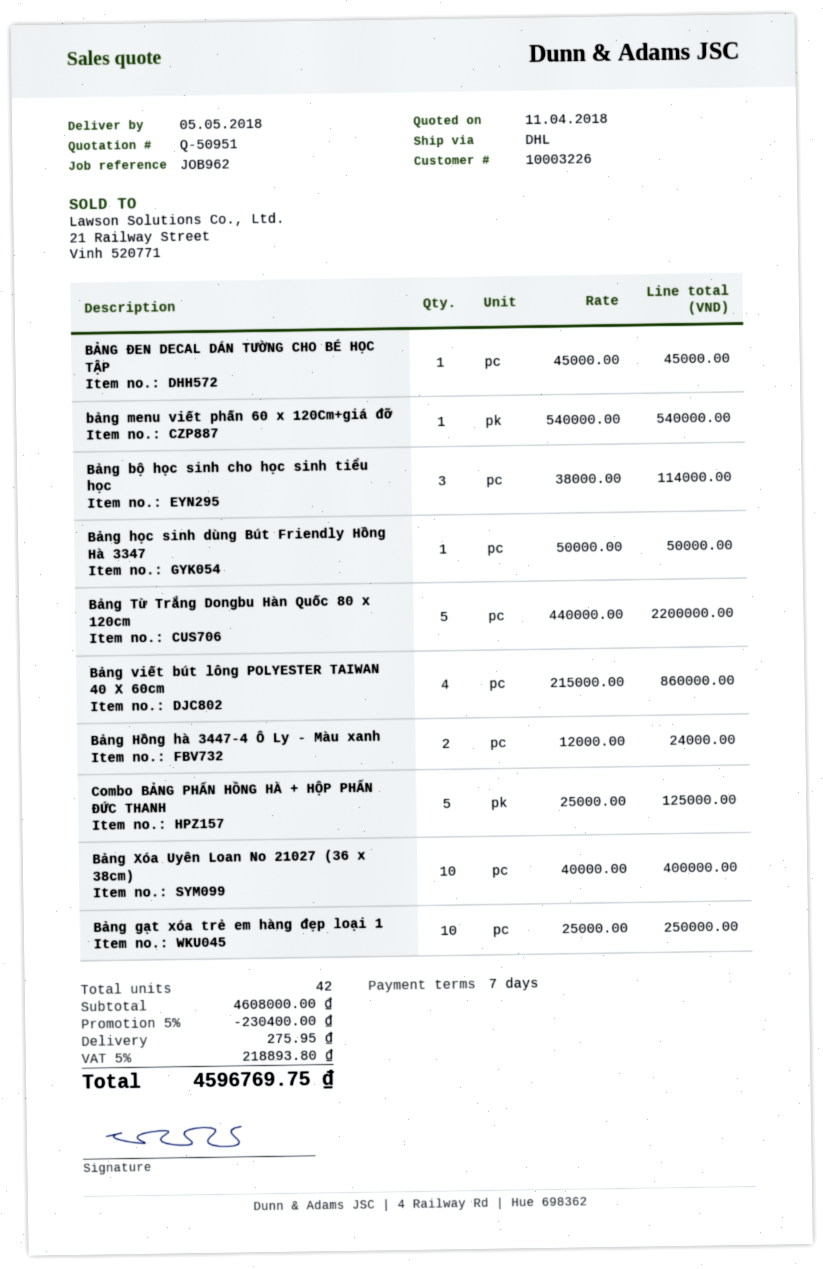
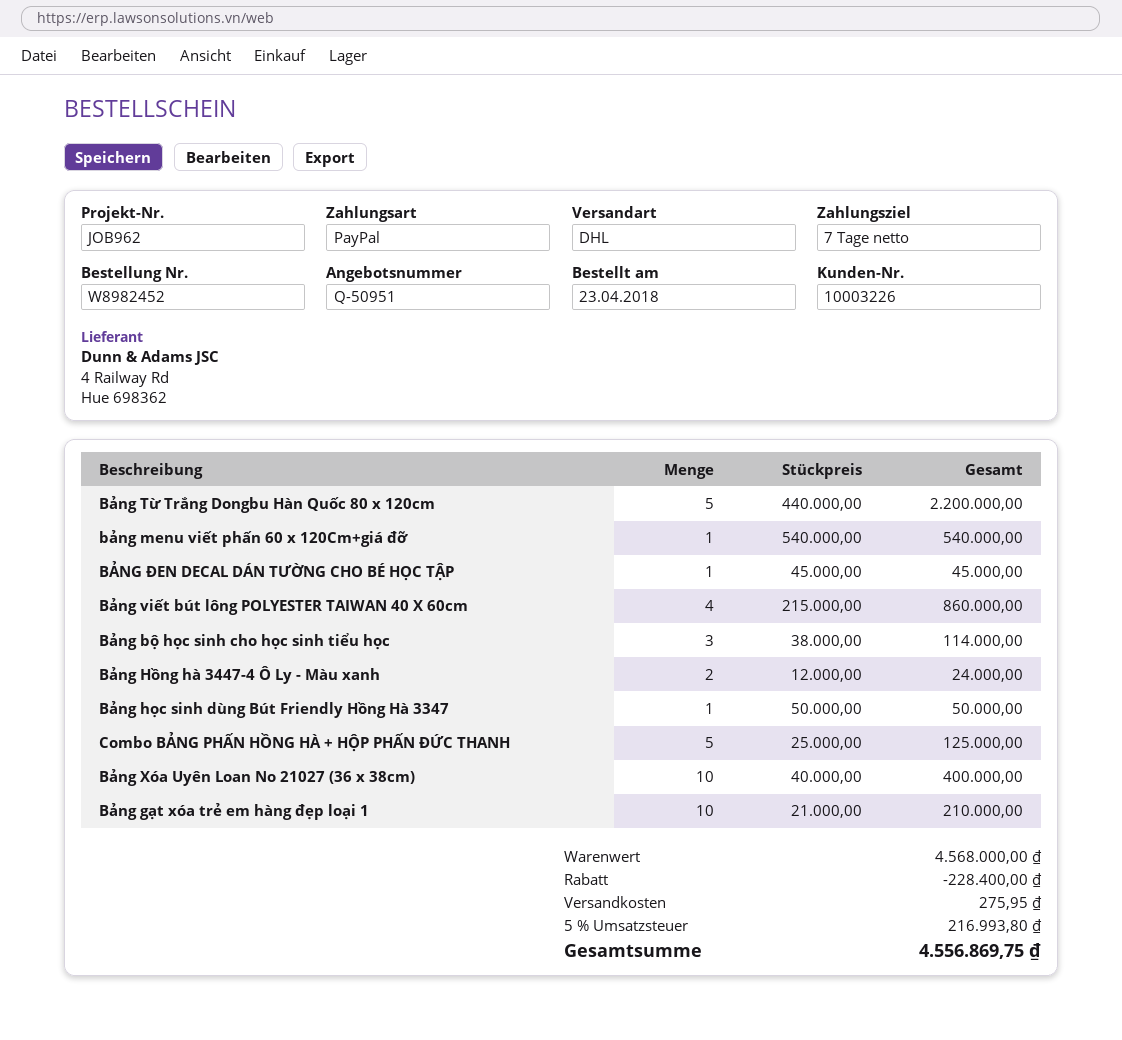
Bảng gạt xóa trẻ em hàng đẹp loại 1: 10 x 25000.00 = 250000.00 -> 10 x 21000.00 = 210000.00
subtotal: 4608000.00 -> 4568000.00
discount: 230400.00 -> 228400.00
tax: 5% = 218893.80 -> 5% = 216993.80
total: 4596769.75 -> 4556869.75

